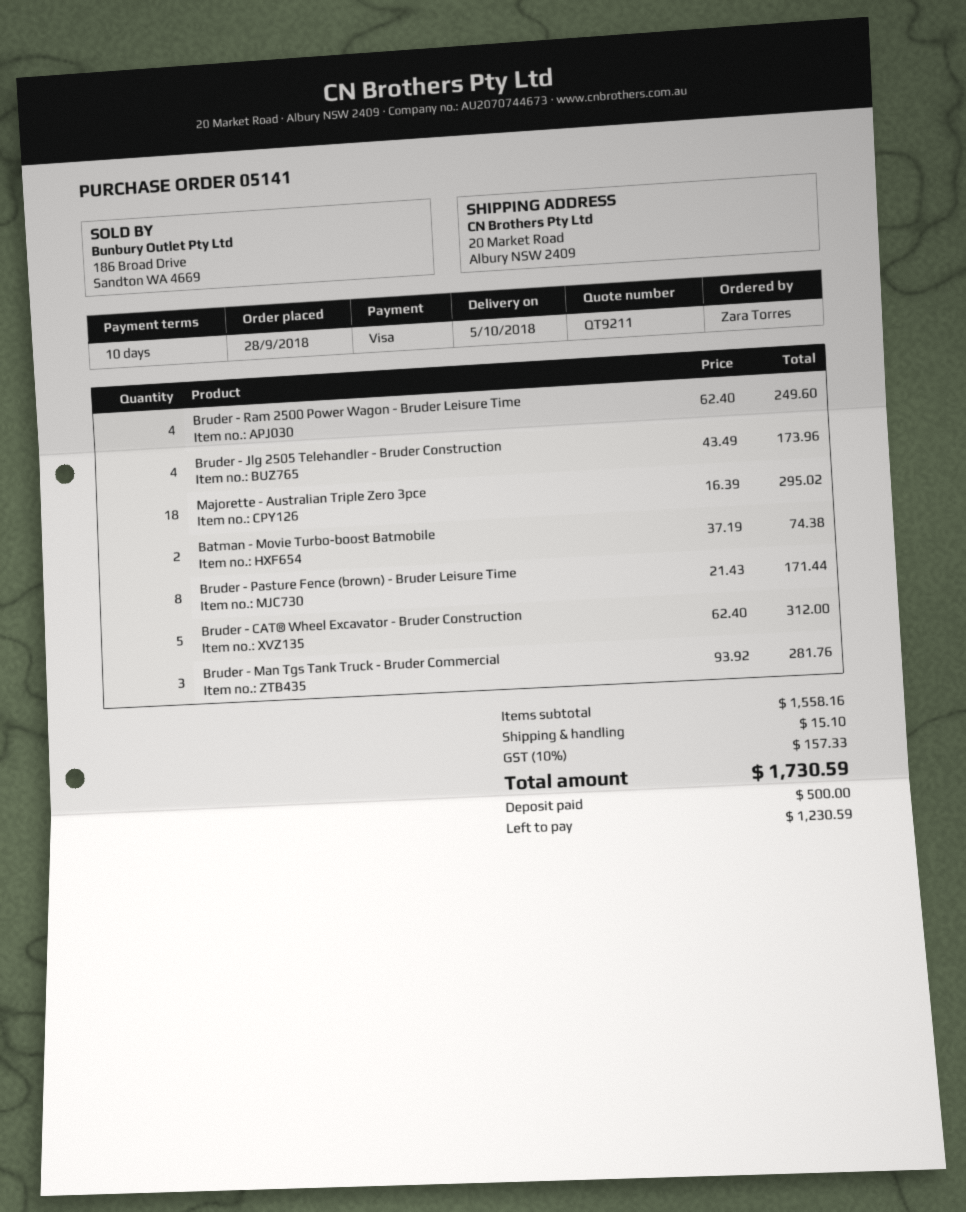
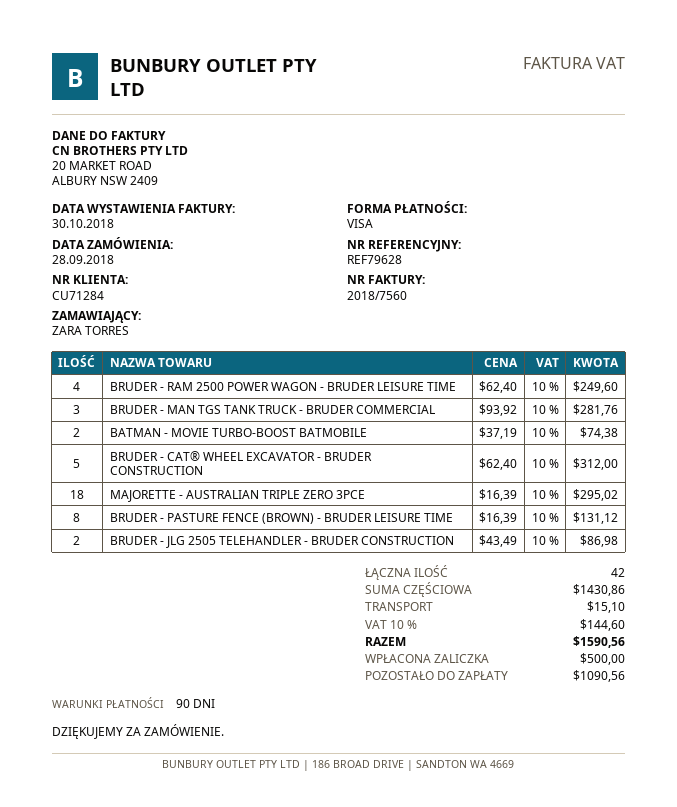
payment terms: 10 days -> 90 days
Bruder - Jlg 2505 Telehandler - Bruder Construction: 4 x 43.49 = 173.96 -> 2 x 43.49 = 86.98
Bruder - Pasture Fence (brown) - Bruder Leisure Time: 8 x 21.43 = 171.44 -> 8 x 16.39 = 131.12
subtotal: 1558.16 -> 1430.86
tax: 10% = 157.33 -> 10% = 144.60
total: 1730.59 -> 1590.56
balance: 1230.59 -> 1090.56

